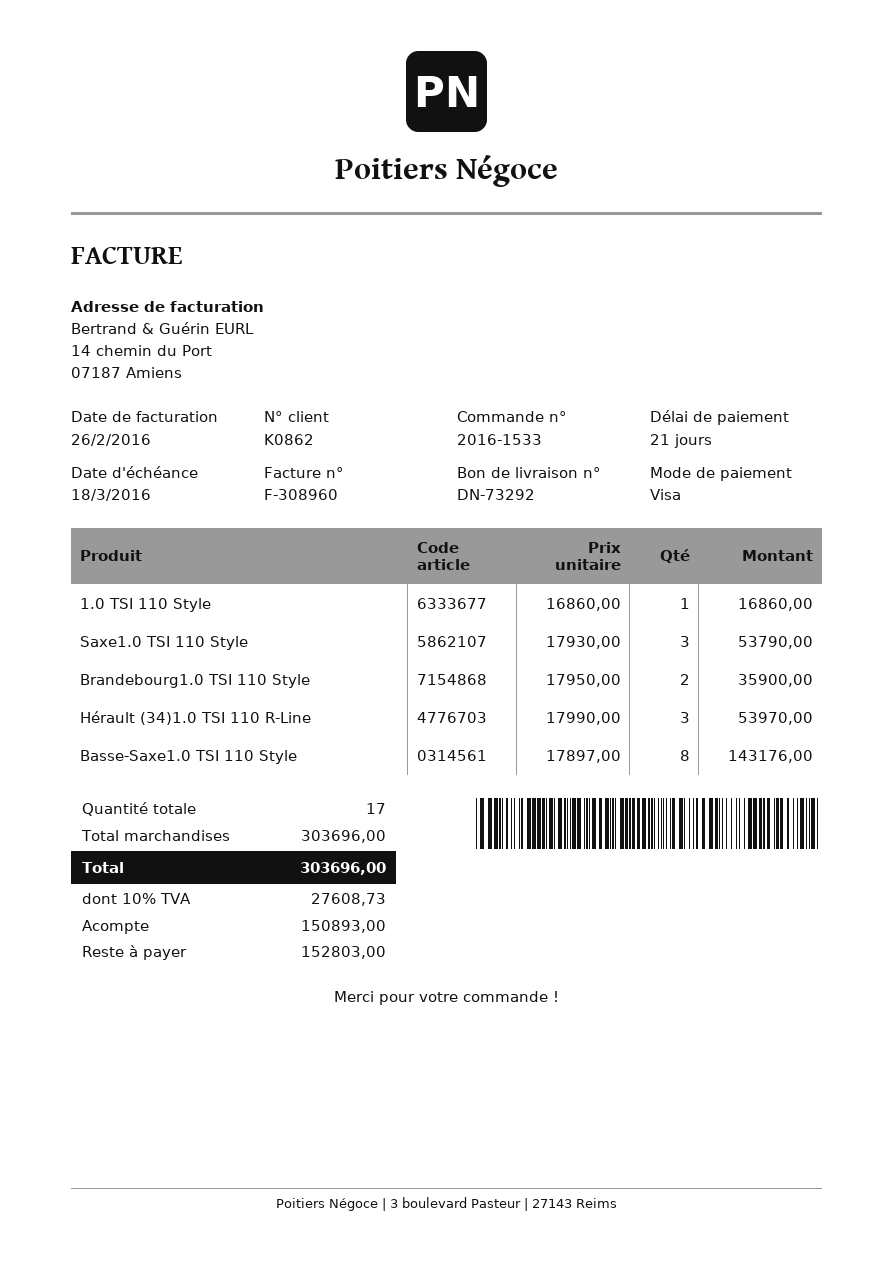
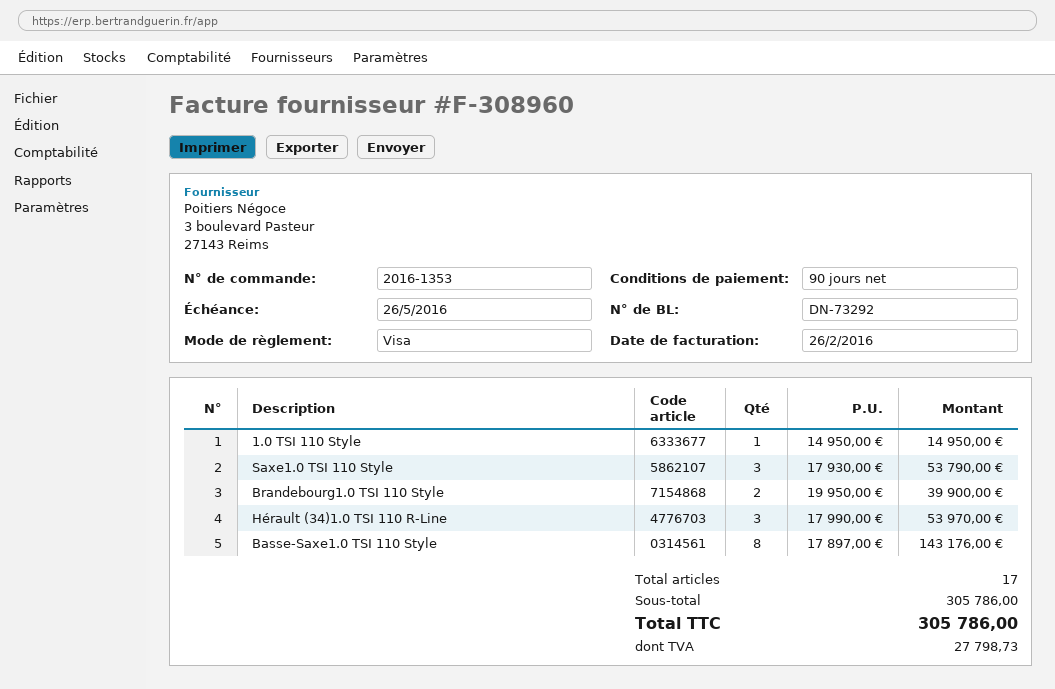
order number: 2016-1533 -> 2016-1353
payment terms: 21 days -> 90 days
due date: 2016-03-18 -> 2016-05-26
1.0 TSI 110 Style: 1 x 16860.00 = 16860.00 -> 1 x 14950.00 = 14950.00
Brandebourg1.0 TSI 110 Style: 2 x 17950.00 = 35900.00 -> 2 x 19950.00 = 39900.00
subtotal: 303696.00 -> 305786.00
tax: 27608.73 -> 27798.73
total: 303696.00 -> 305786.00

